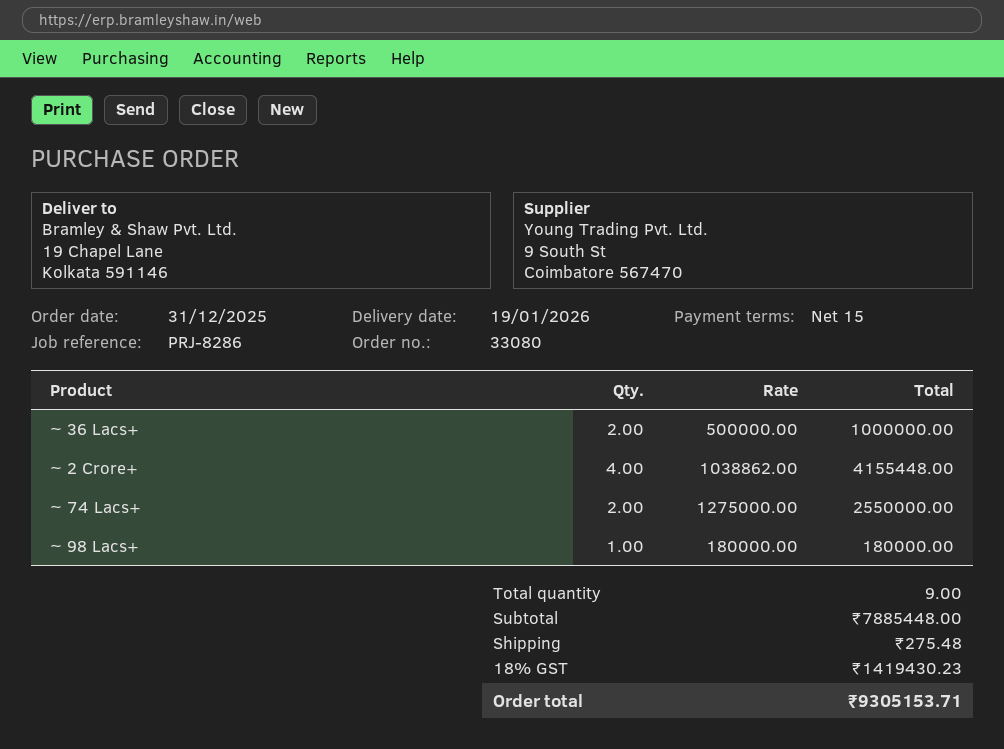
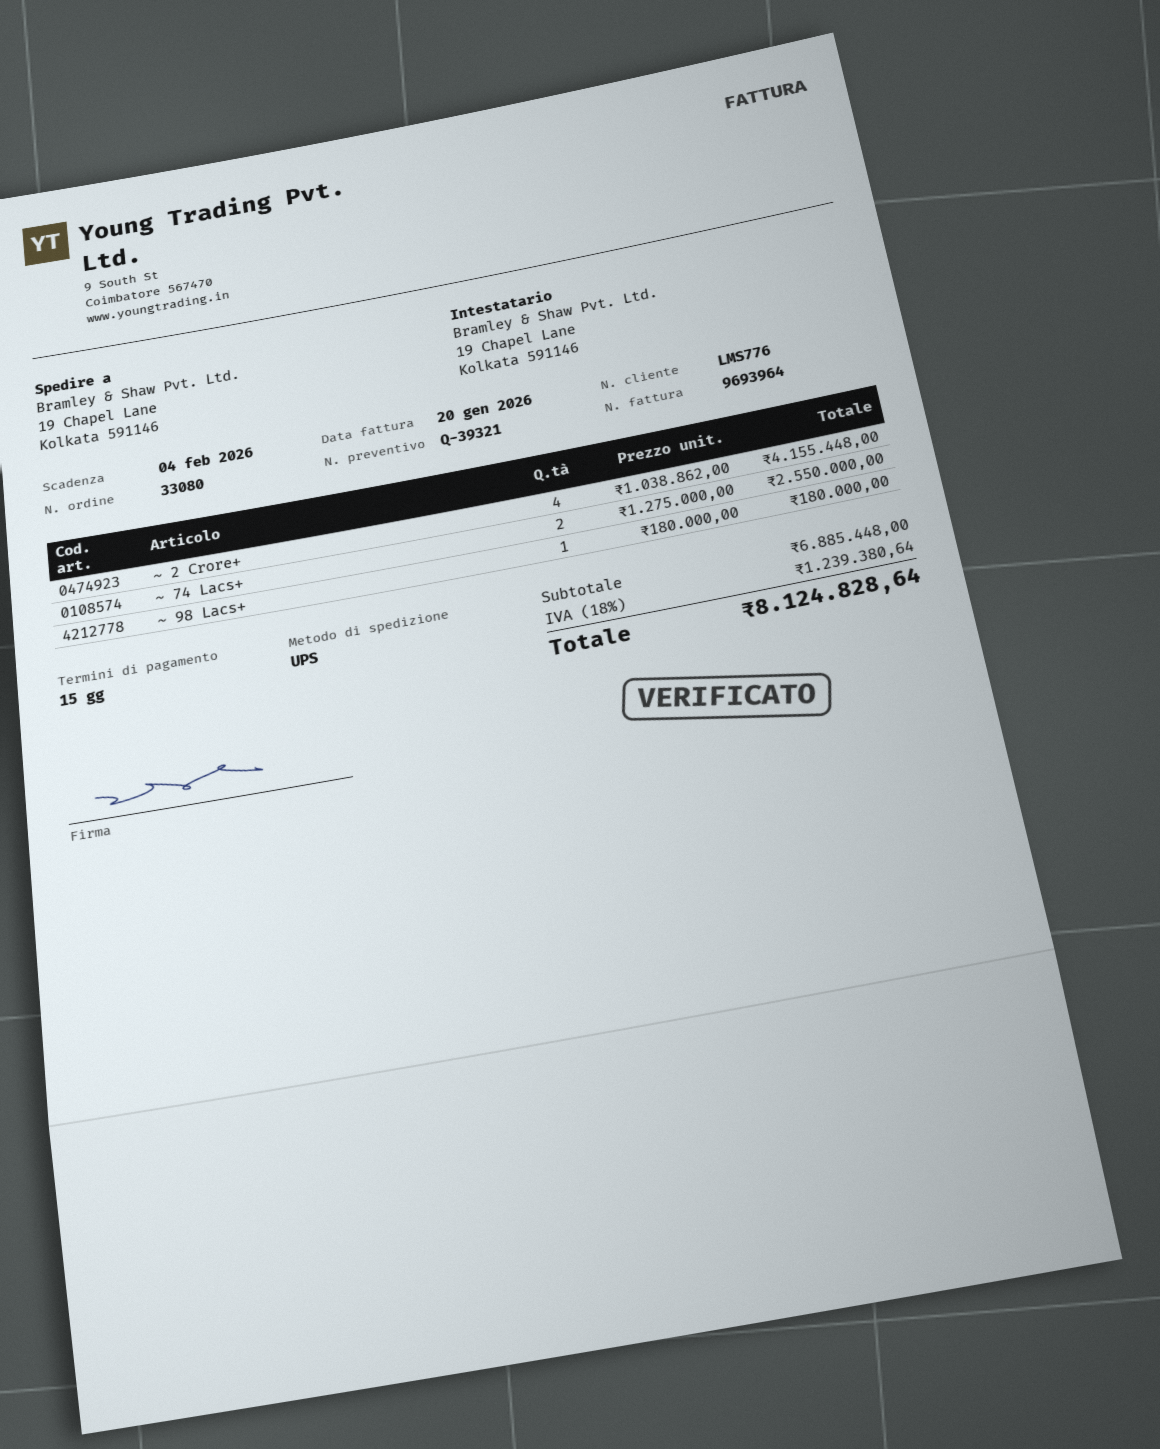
~ 36 Lacs+: 2 x 500000.00 = 1000000.00 -> none
subtotal: 7885448.00 -> 6885448.00
shipping: 275.48 -> none
tax: 18% = 1419430.23 -> 18% = 1239380.64
total: 9305153.71 -> 8124828.64

